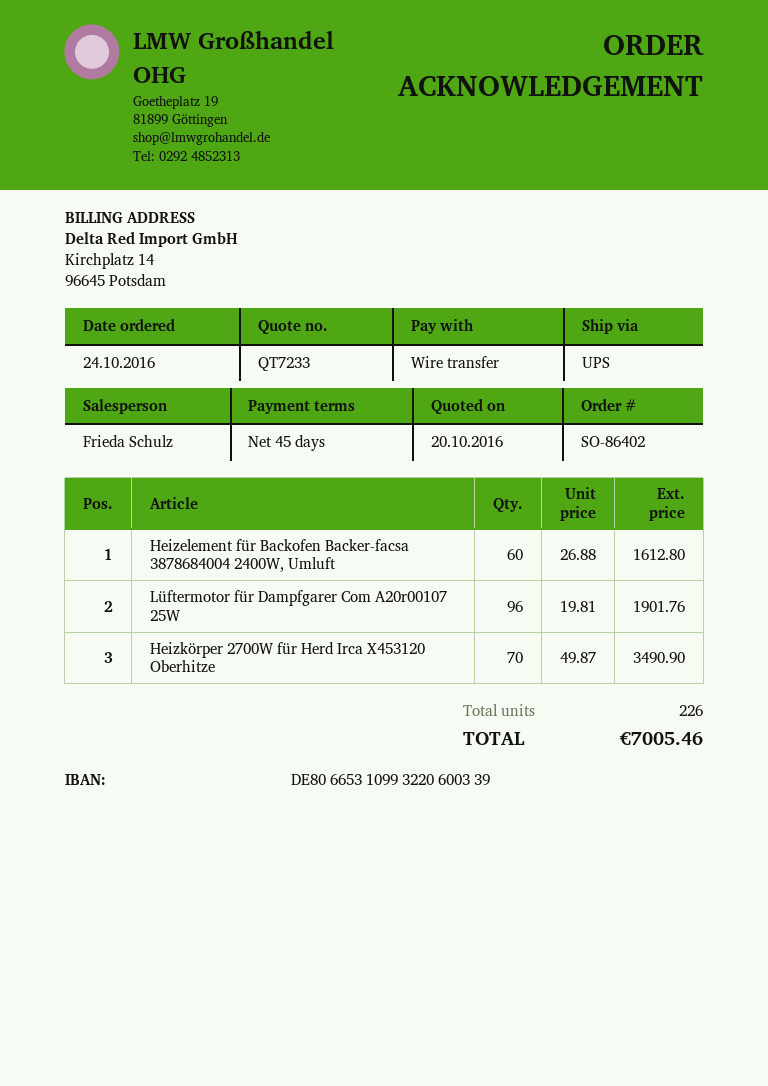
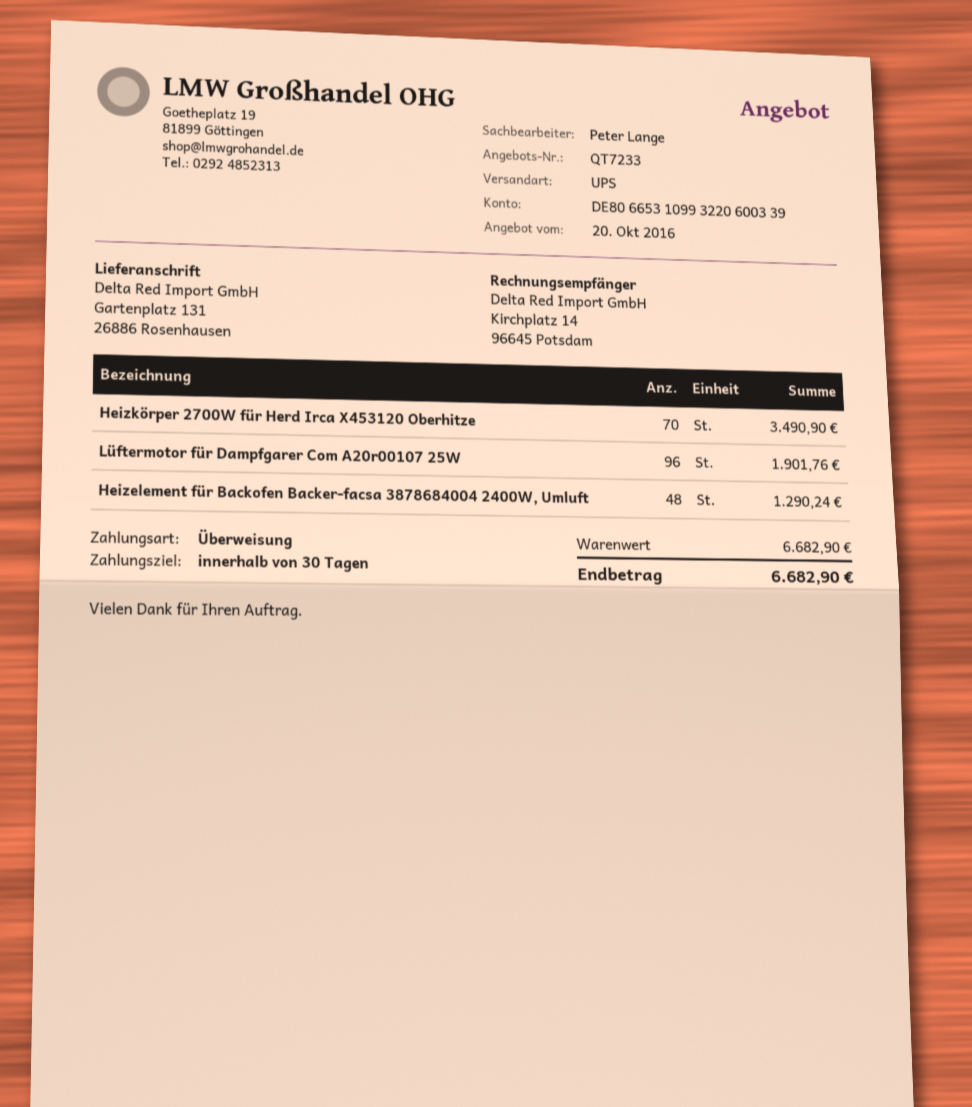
payment terms: 45 days -> 30 days
sales rep: Frieda Schulz -> Peter Lange
Heizelement für Backofen Backer-facsa 3878684004 2400W, Umluft: 60 for 1612.80 -> 48 for 1290.24
total: 7005.46 -> 6682.90

